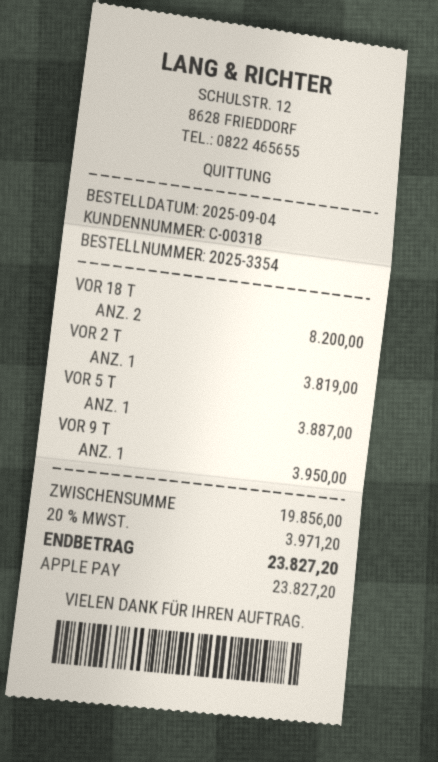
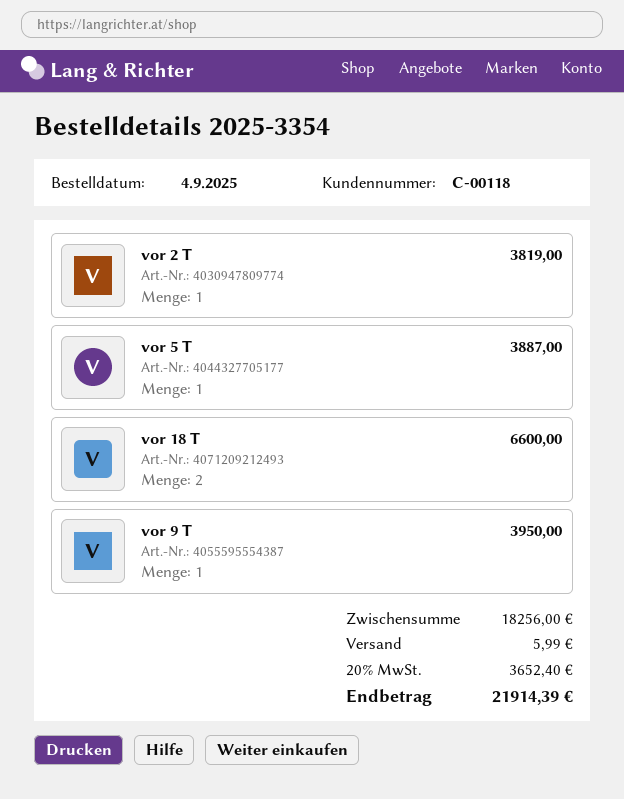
customer number: C-00318 -> C-00118
VOR 18 T: 2 for 8200.00 -> 2 for 6600.00
subtotal: 19856.00 -> 18256.00
shipping: none -> 5.99
tax: 20% = 3971.20 -> 20% = 3652.40
total: 23827.20 -> 21914.39

